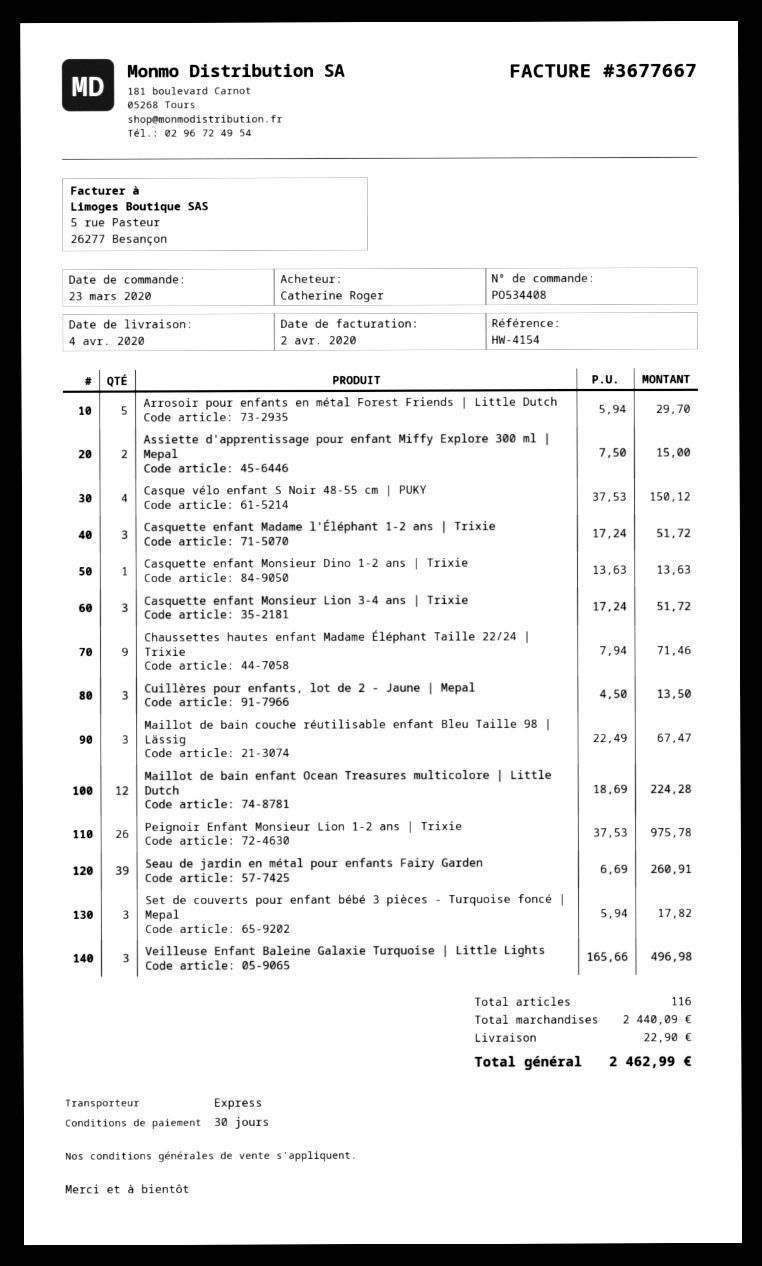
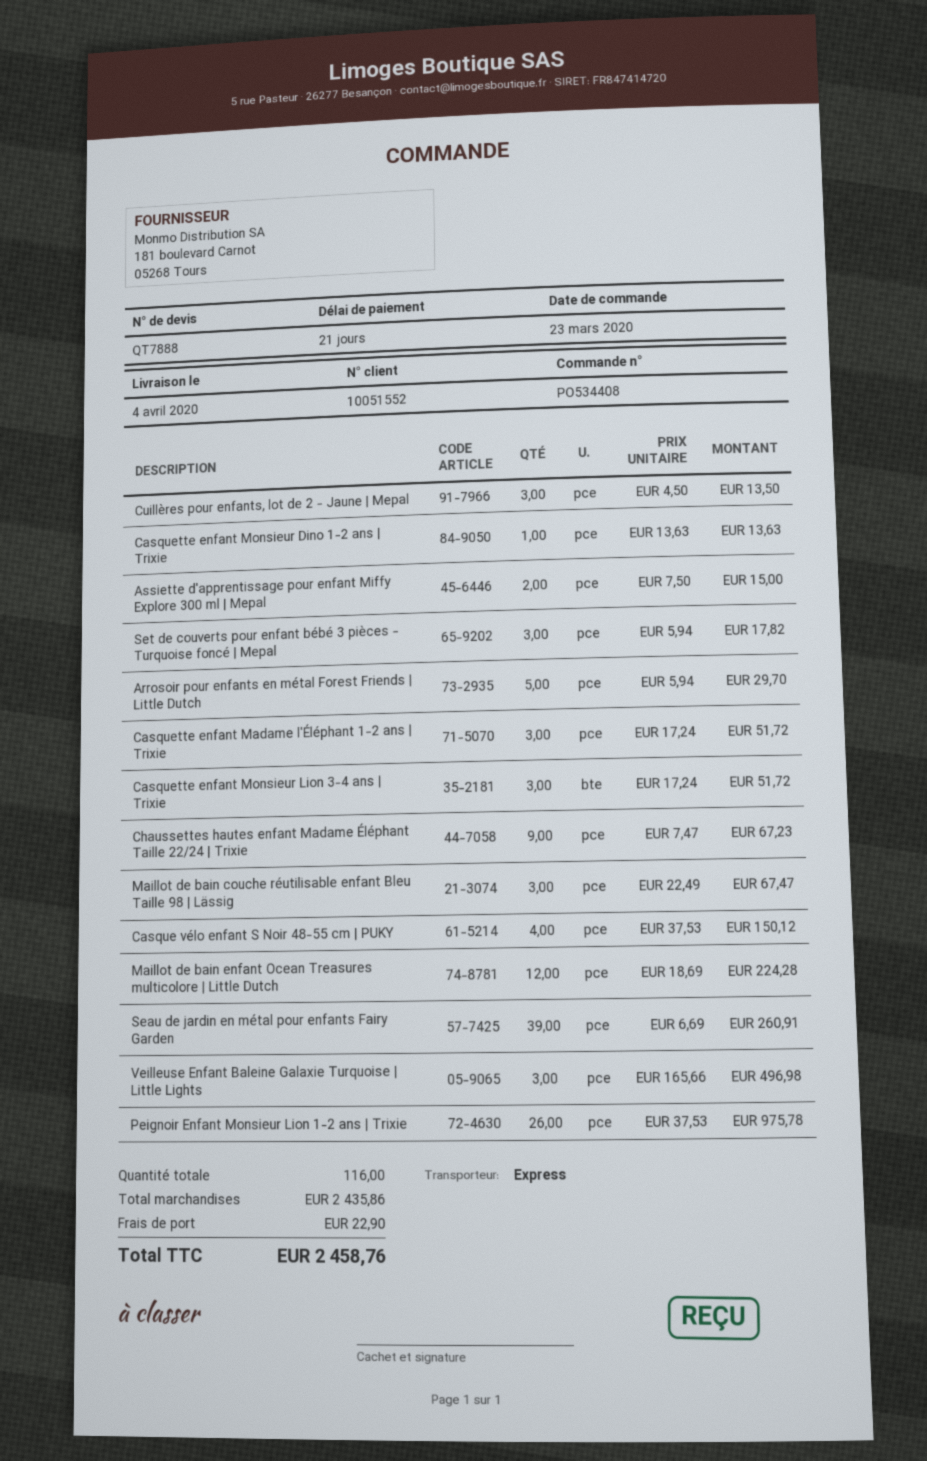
payment terms: 30 days -> 21 days
Chaussettes hautes enfant Madame Éléphant Taille 22/24 | Trixie: 9 x 7.94 = 71.46 -> 9 x 7.47 = 67.23
subtotal: 2440.09 -> 2435.86
total: 2462.99 -> 2458.76

